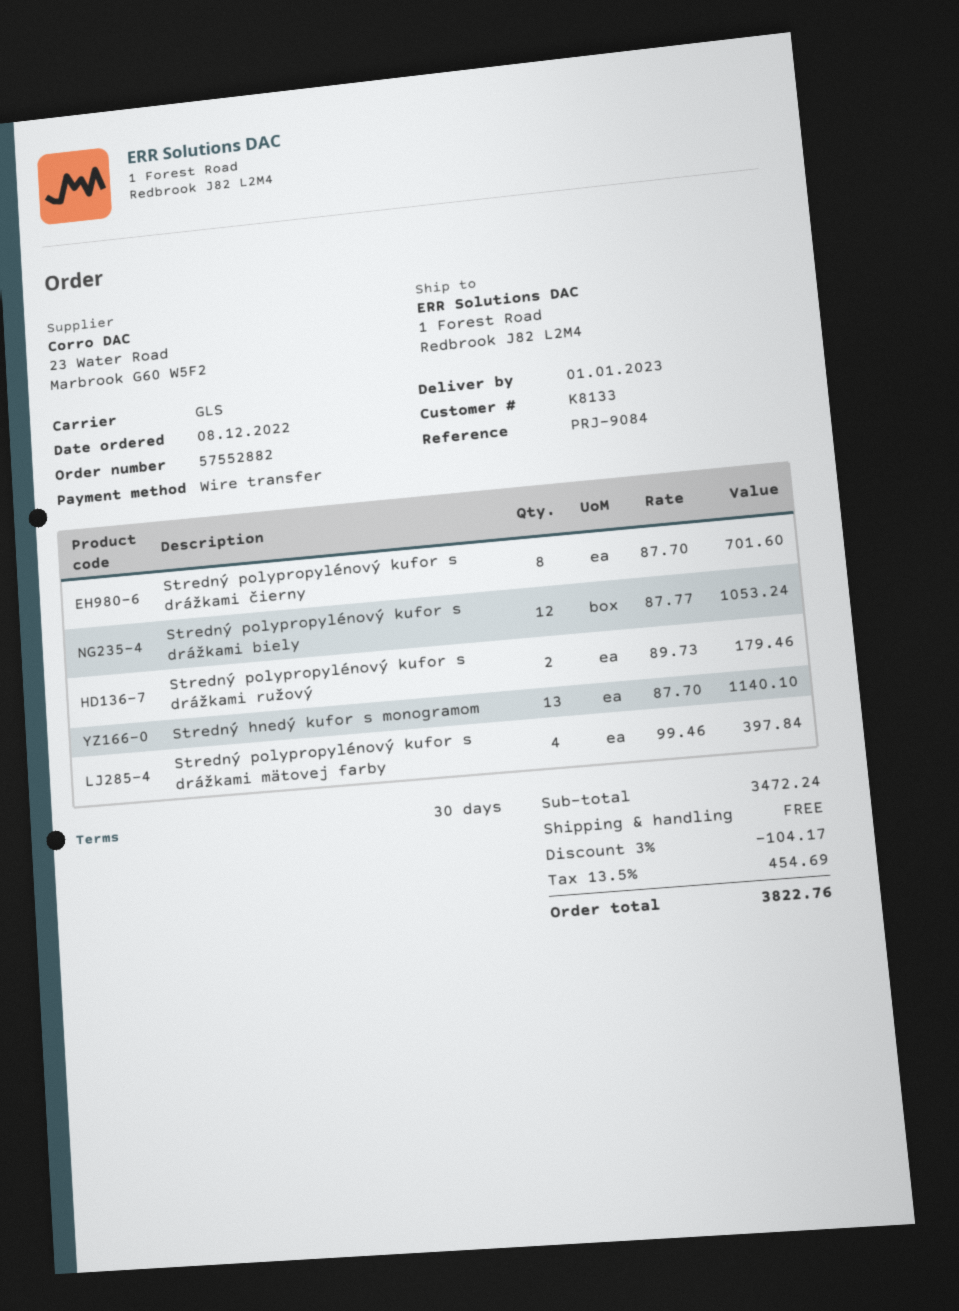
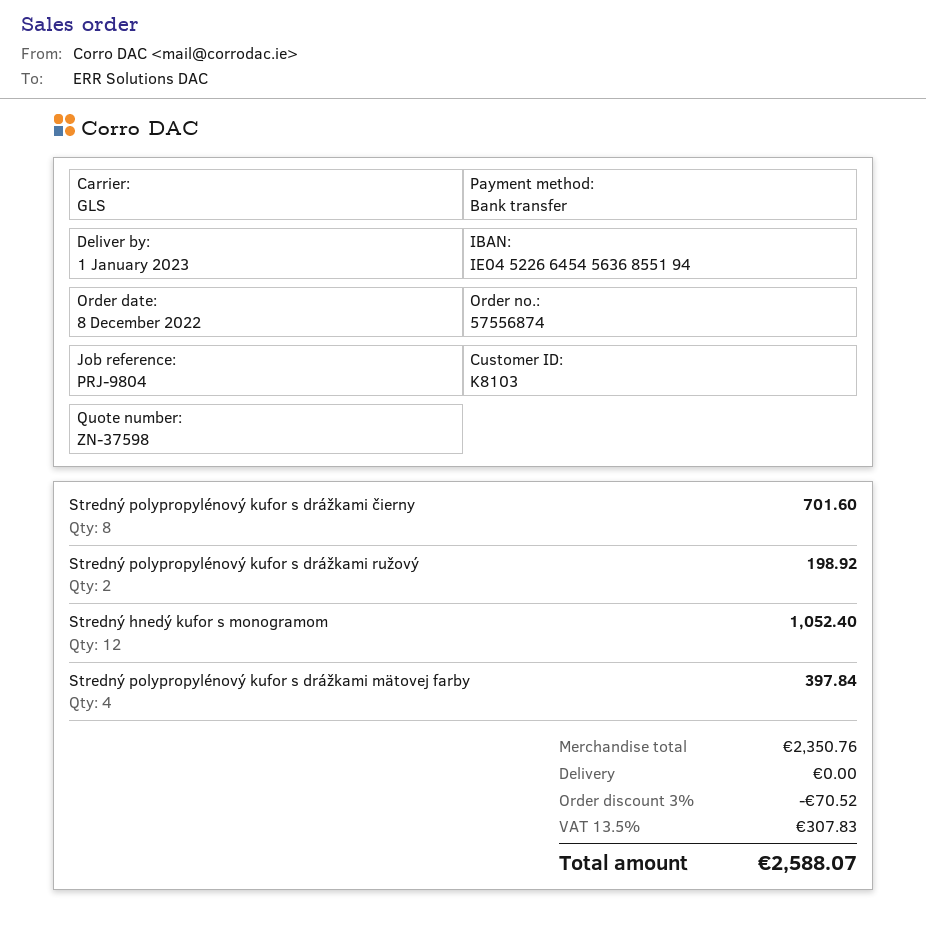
order number: 57552882 -> 57556874
customer number: K8133 -> K8103
reference: PRJ-9084 -> PRJ-9804
Stredný polypropylénový kufor s drážkami biely: 12 for 1053.24 -> none
Stredný polypropylénový kufor s drážkami ružový: 2 for 179.46 -> 2 for 198.92
Stredný hnedý kufor s monogramom: 13 for 1140.10 -> 12 for 1052.40
subtotal: 3472.24 -> 2350.76
discount: 3% = 104.17 -> 3% = 70.52
tax: 13.5% = 454.69 -> 13.5% = 307.83
total: 3822.76 -> 2588.07

